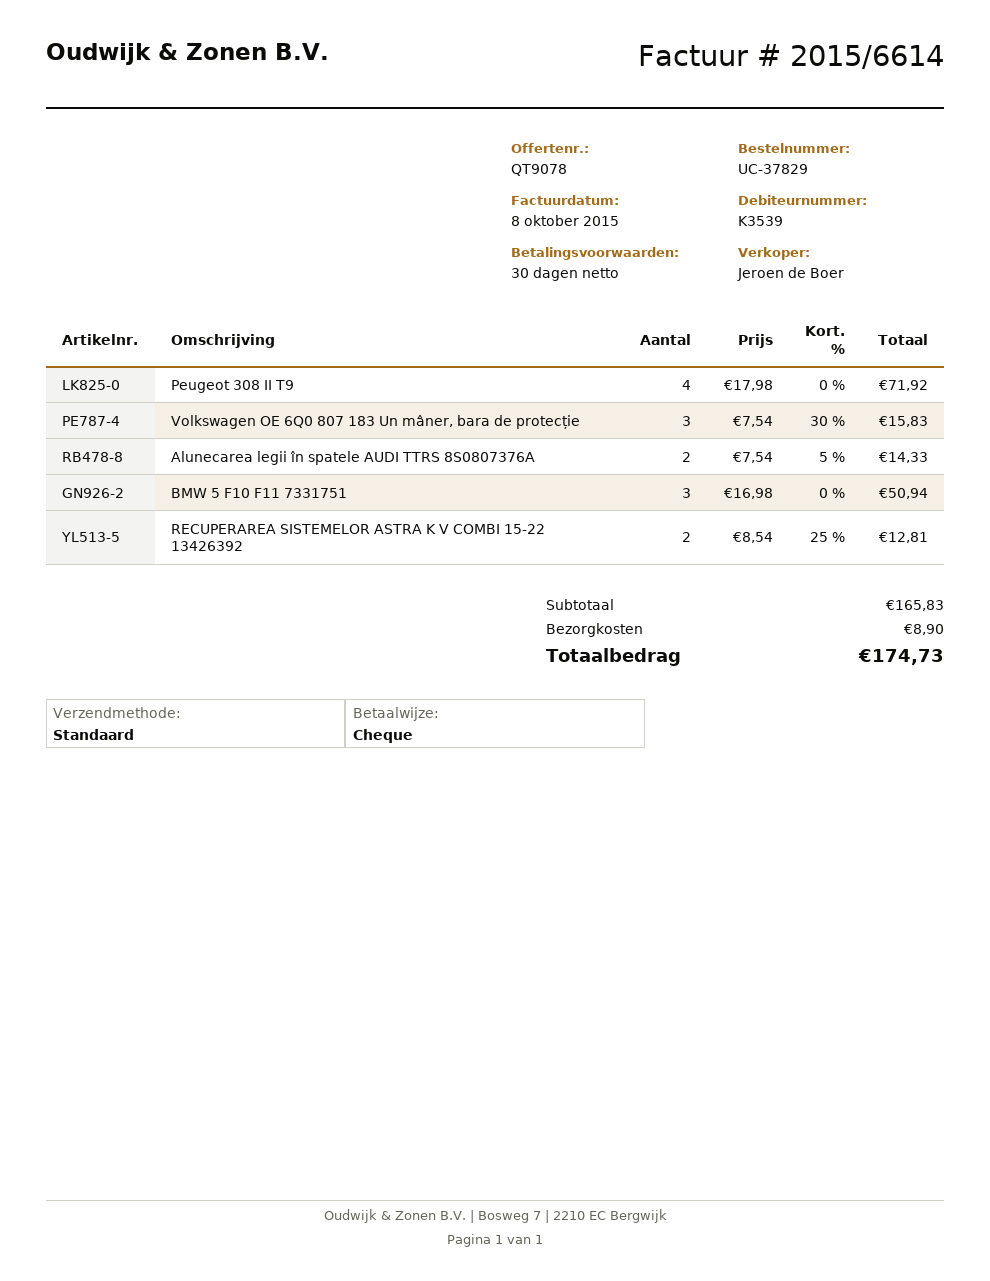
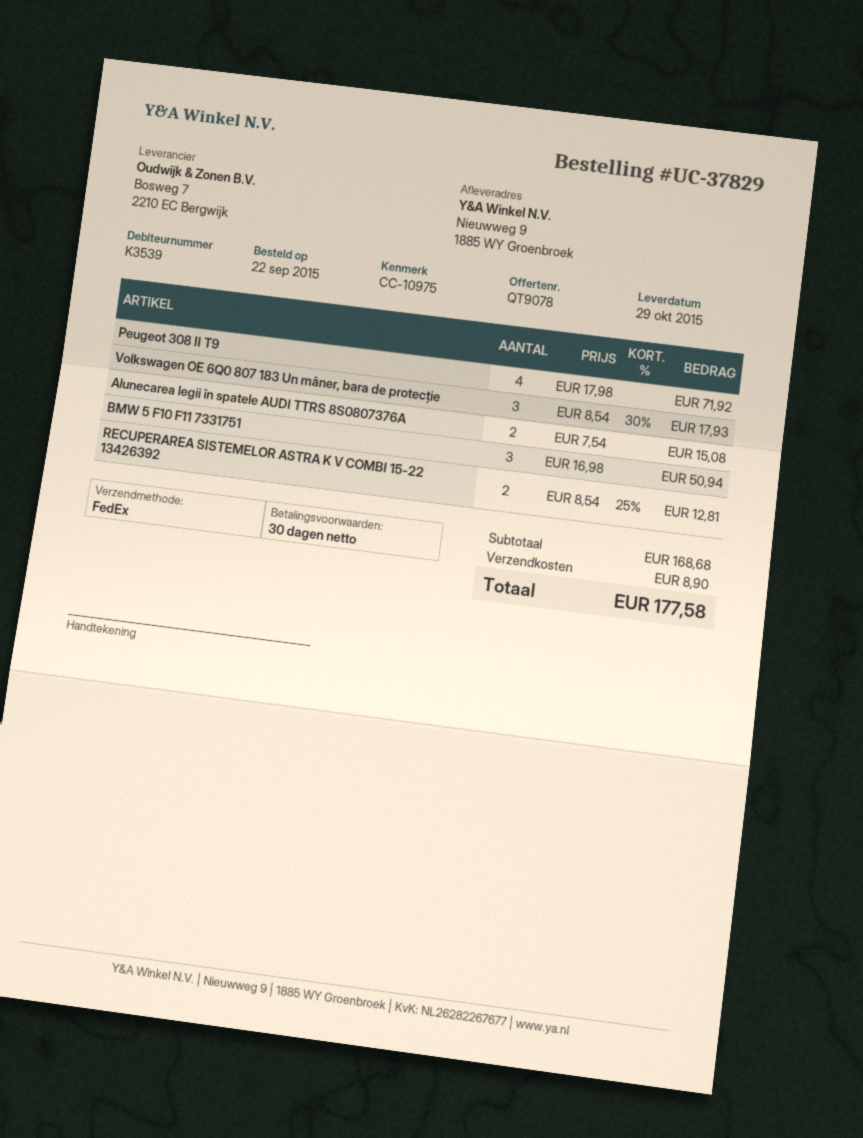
shipping method: standard -> FedEx
Volkswagen OE 6Q0 807 183 Un mâner, bara de protecție: 3 x 7.54 - 30% = 15.83 -> 3 x 8.54 - 30% = 17.93
Alunecarea legii în spatele AUDI TTRS 8S0807376A: 2 x 7.54 - 5% = 14.33 -> 2 x 7.54 = 15.08
subtotal: 165.83 -> 168.68
total: 174.73 -> 177.58

